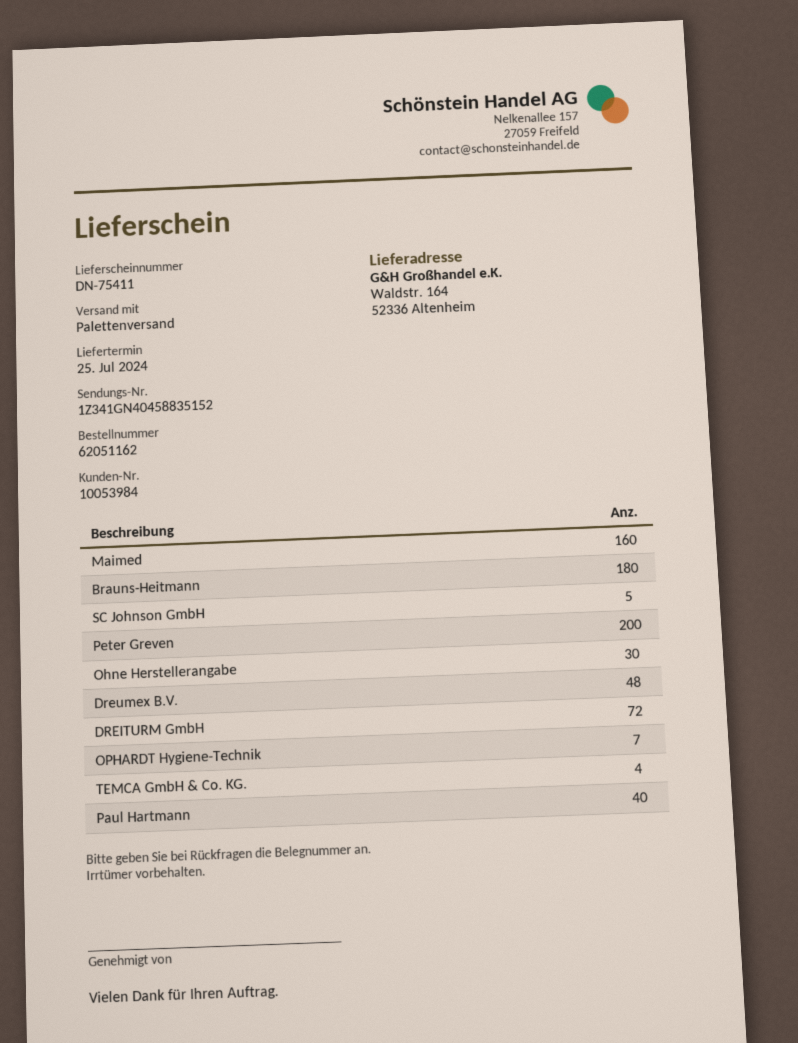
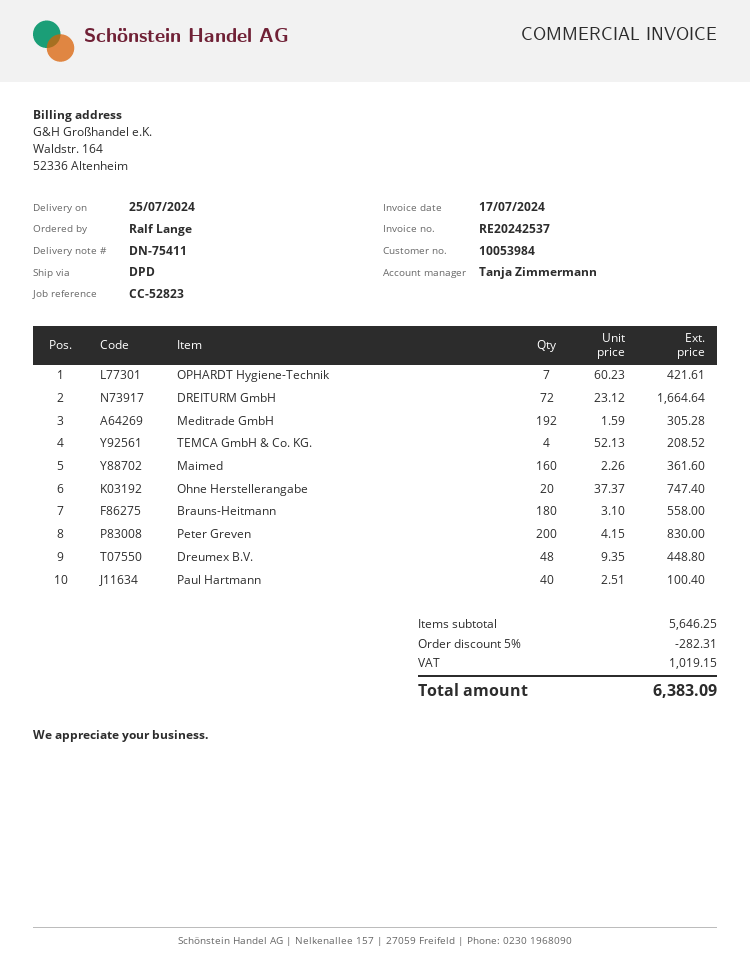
shipping method: pallet freight -> DPD
SC Johnson GmbH: 5 -> none
Ohne Herstellerangabe: 30 -> 20
Meditrade GmbH: none -> 192

